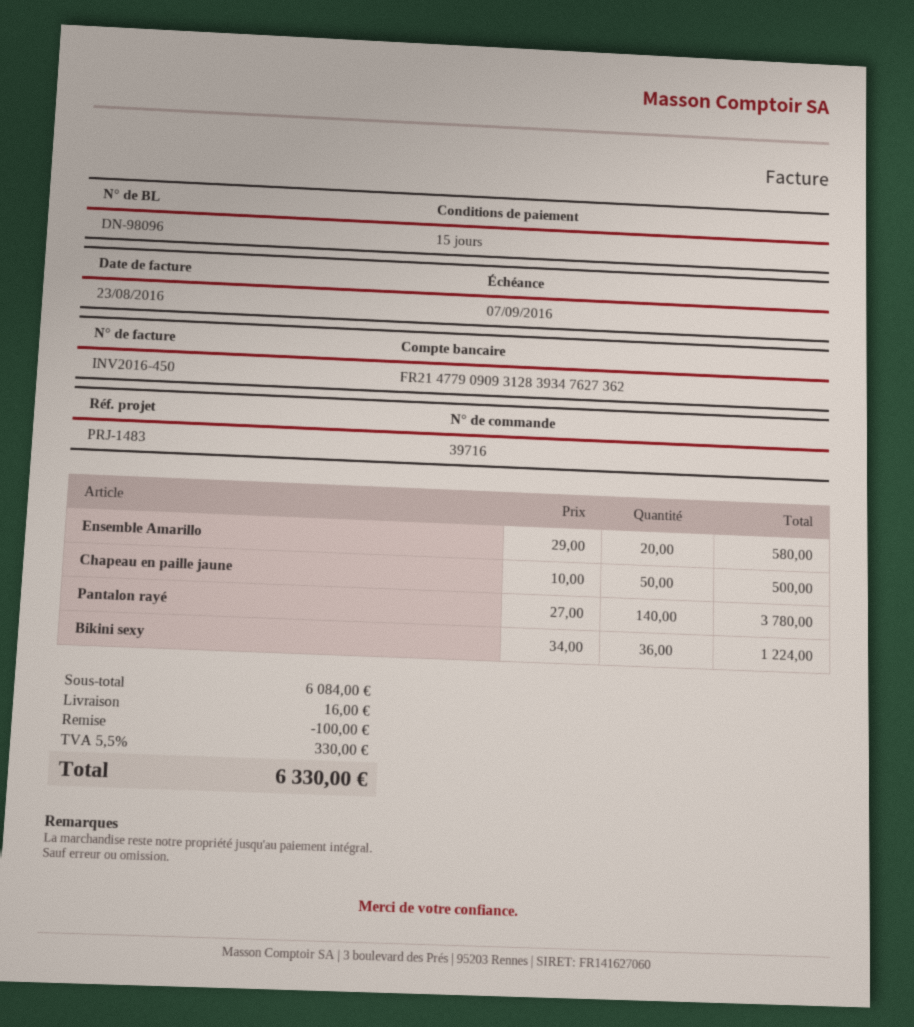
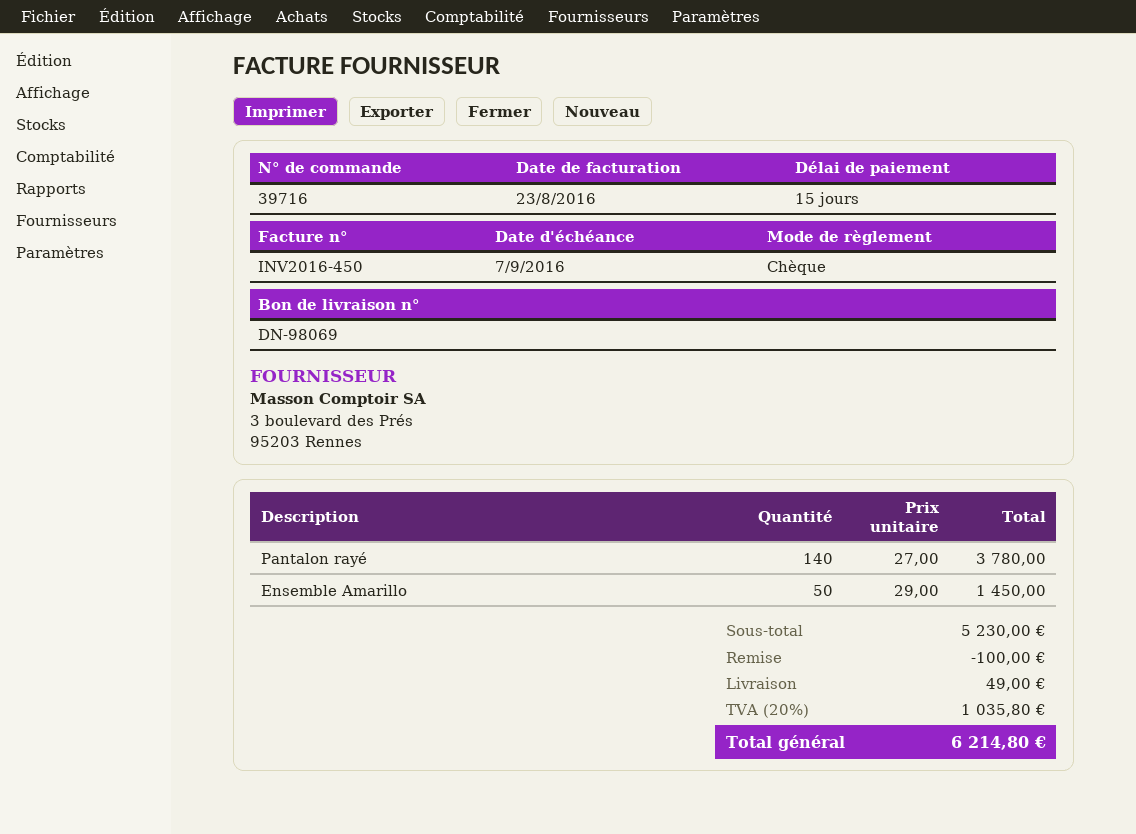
delivery note number: DN-98096 -> DN-98069
Ensemble Amarillo: 20 x 29.00 = 580.00 -> 50 x 29.00 = 1450.00
Chapeau en paille jaune: 50 x 10.00 = 500.00 -> none
Bikini sexy: 36 x 34.00 = 1224.00 -> none
subtotal: 6084.00 -> 5230.00
shipping: 16.00 -> 49.00
tax: 5.5% = 330.00 -> 20% = 1035.80
total: 6330.00 -> 6214.80

